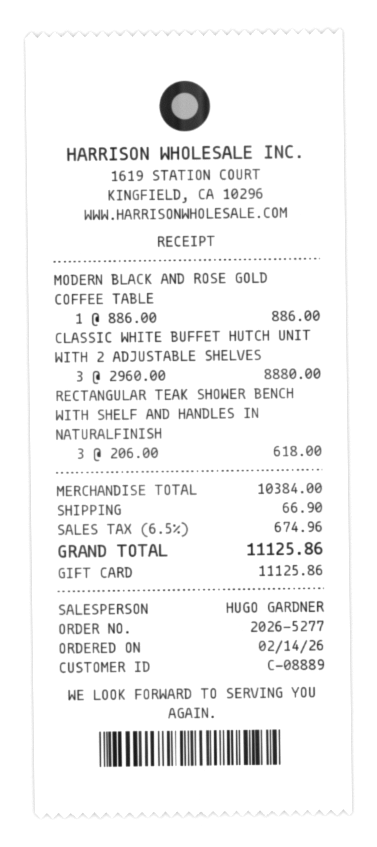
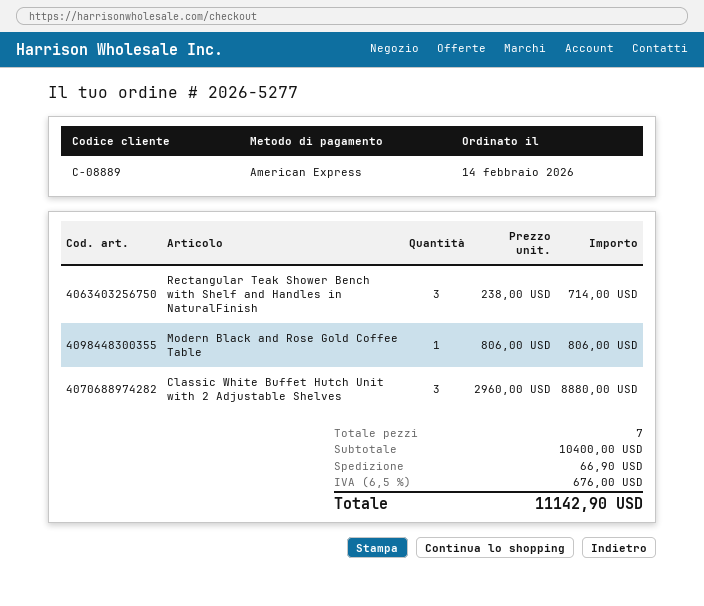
payment method: gift card -> American Express
MODERN BLACK AND ROSE GOLD COFFEE TABLE: 1 x 886.00 = 886.00 -> 1 x 806.00 = 806.00
RECTANGULAR TEAK SHOWER BENCH WITH SHELF AND HANDLES IN NATURALFINISH: 3 x 206.00 = 618.00 -> 3 x 238.00 = 714.00
subtotal: 10384.00 -> 10400.00
tax: 6.5% = 674.96 -> 6.5% = 676.00
total: 11125.86 -> 11142.90

